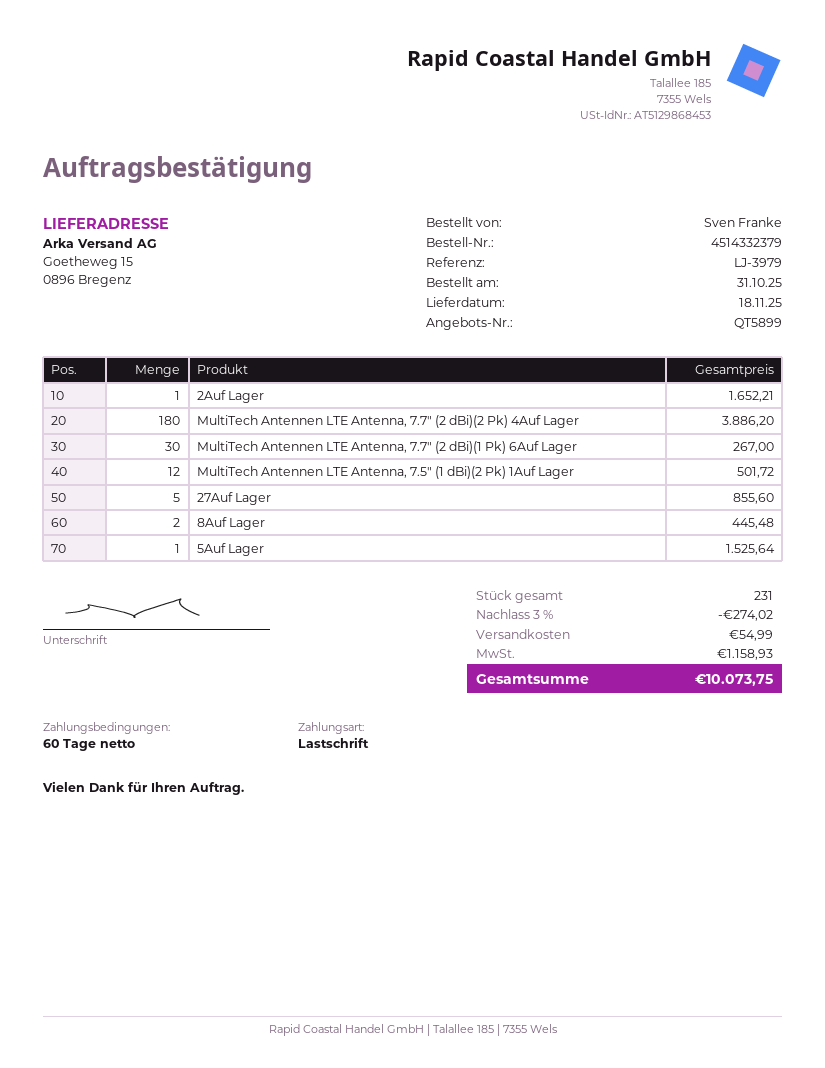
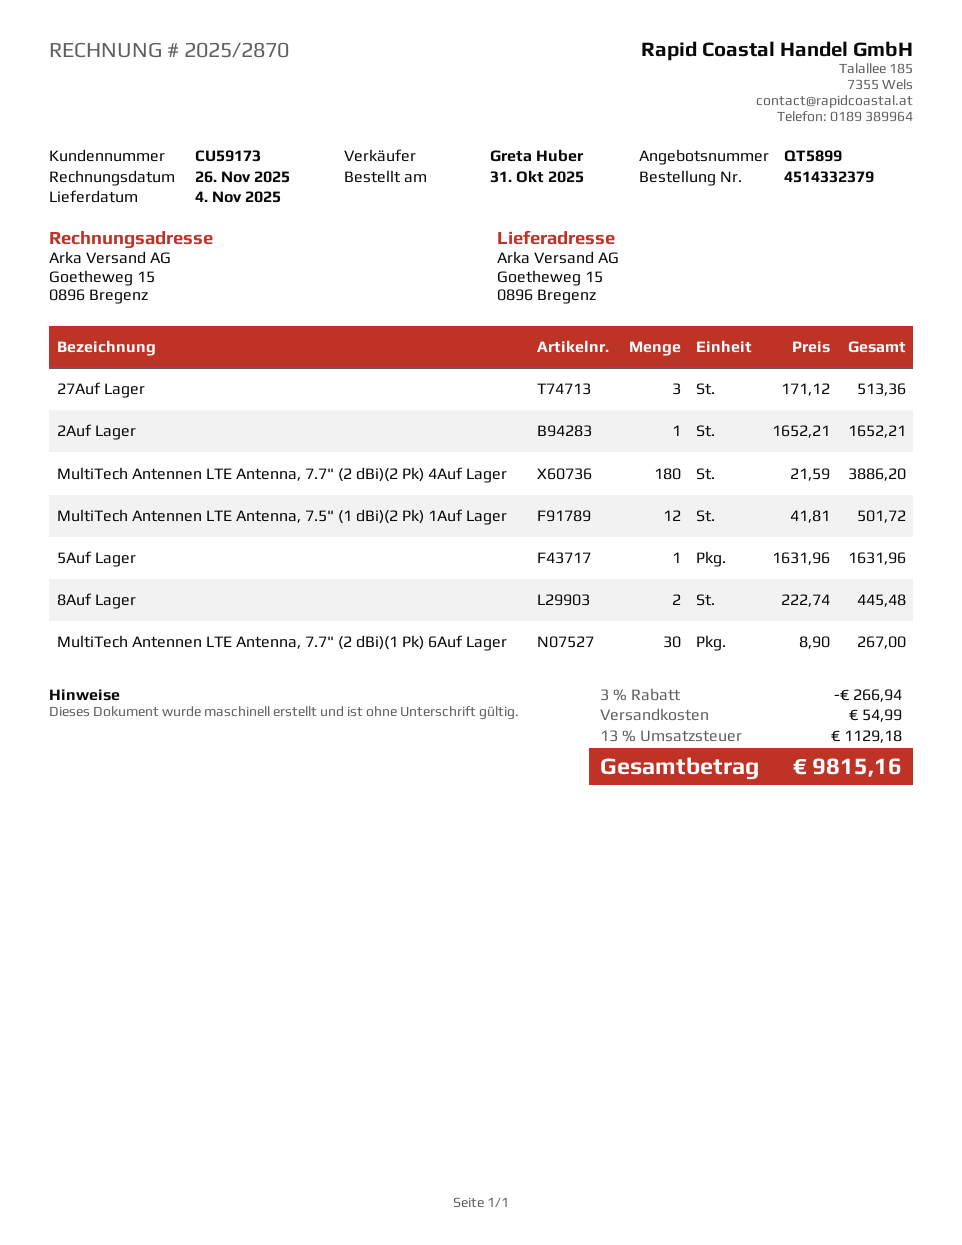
delivery date: 2025-11-18 -> 2025-11-04
27Auf Lager: 5 for 855.60 -> 3 for 513.36
5Auf Lager: 1 for 1525.64 -> 1 for 1631.96
discount: 3% = 274.02 -> 3% = 266.94
tax: 1158.93 -> 1129.18
total: 10073.75 -> 9815.16

